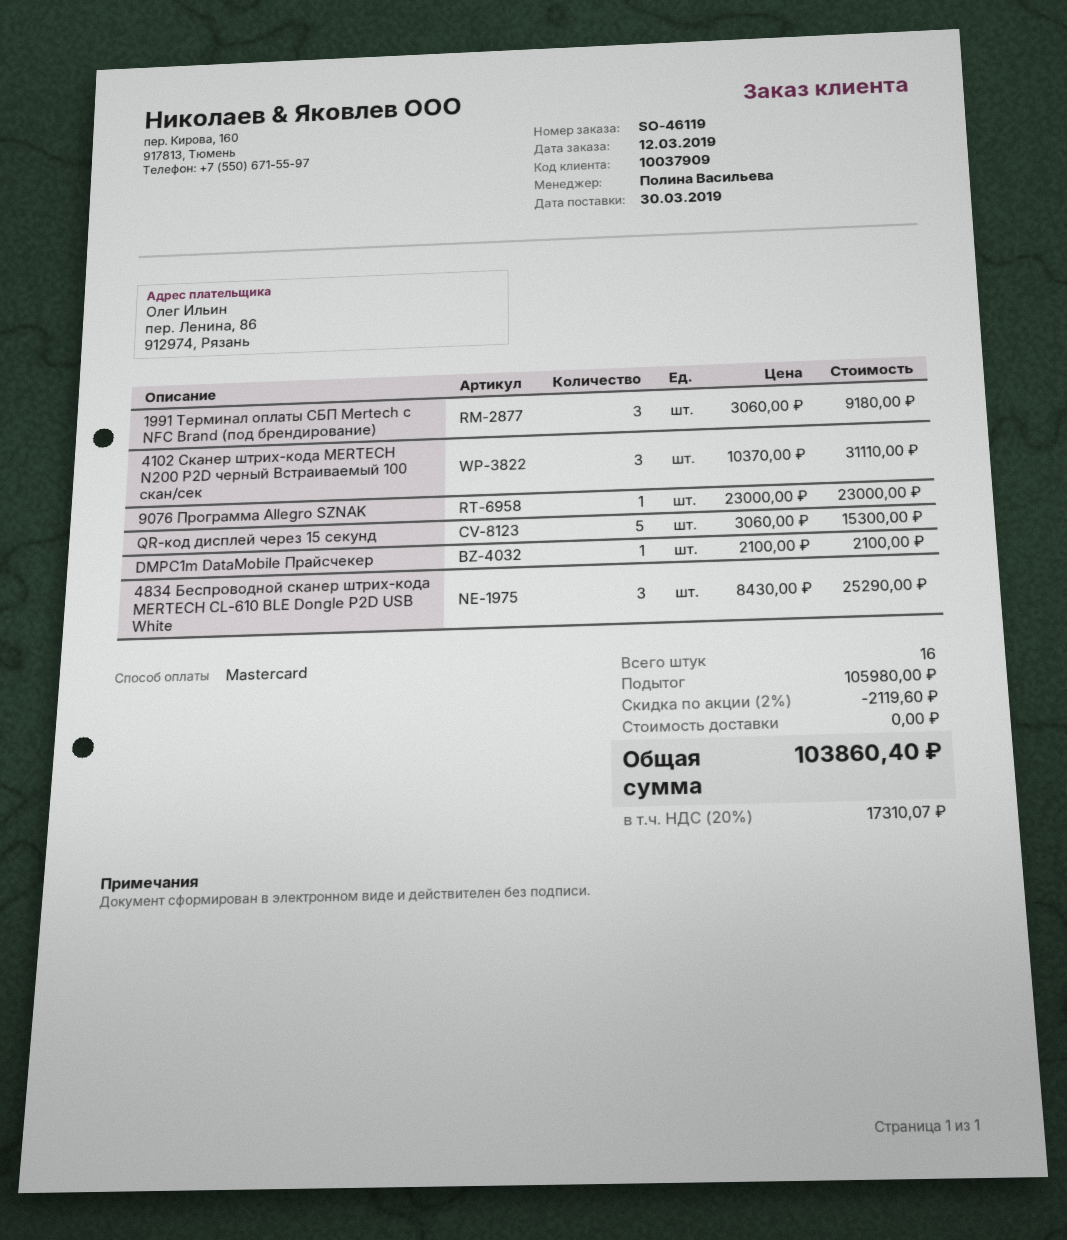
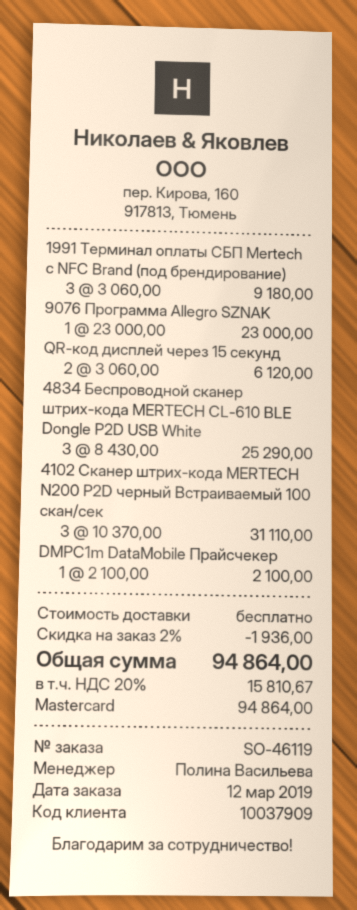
QR-код дисплей через 15 секунд: 5 x 3060.00 = 15300.00 -> 2 x 3060.00 = 6120.00
discount: 2% = 2119.60 -> 2% = 1936.00
tax: 20% = 17310.07 -> 20% = 15810.67
total: 103860.40 -> 94864.00

